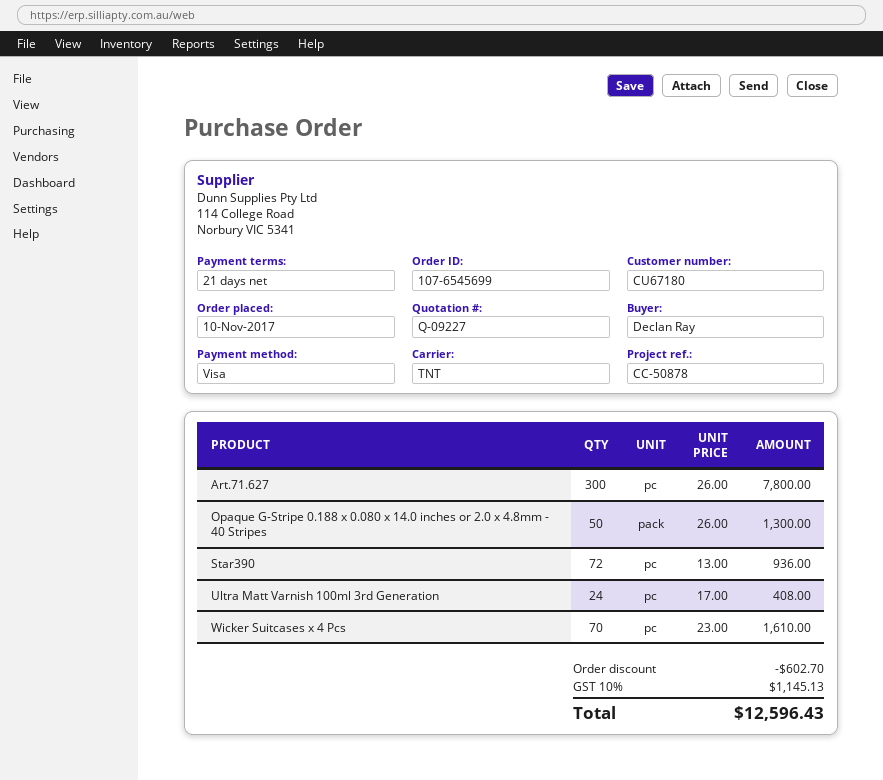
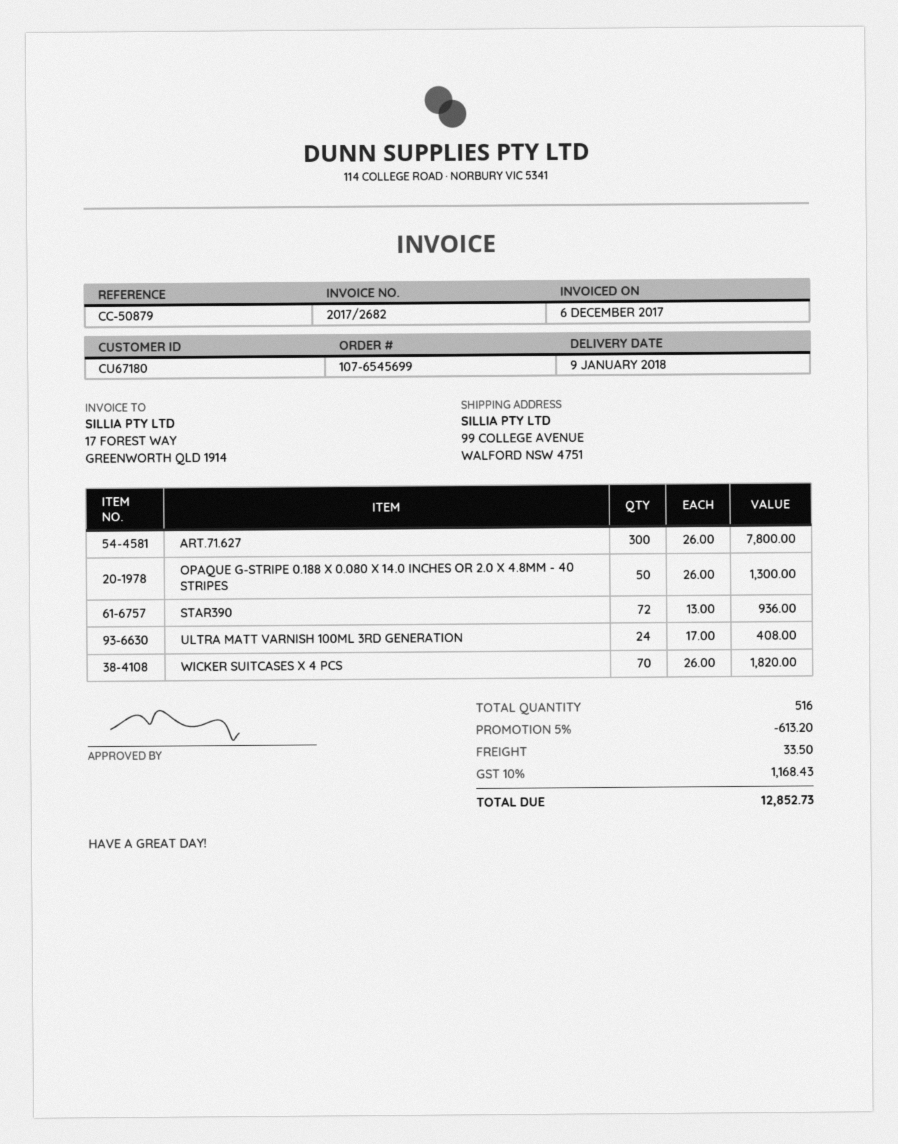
reference: CC-50878 -> CC-50879
Wicker Suitcases x 4 Pcs: 70 x 23.00 = 1610.00 -> 70 x 26.00 = 1820.00
discount: 602.70 -> 613.20
shipping: none -> 33.50
tax: 10% = 1145.13 -> 10% = 1168.43
total: 12596.43 -> 12852.73

